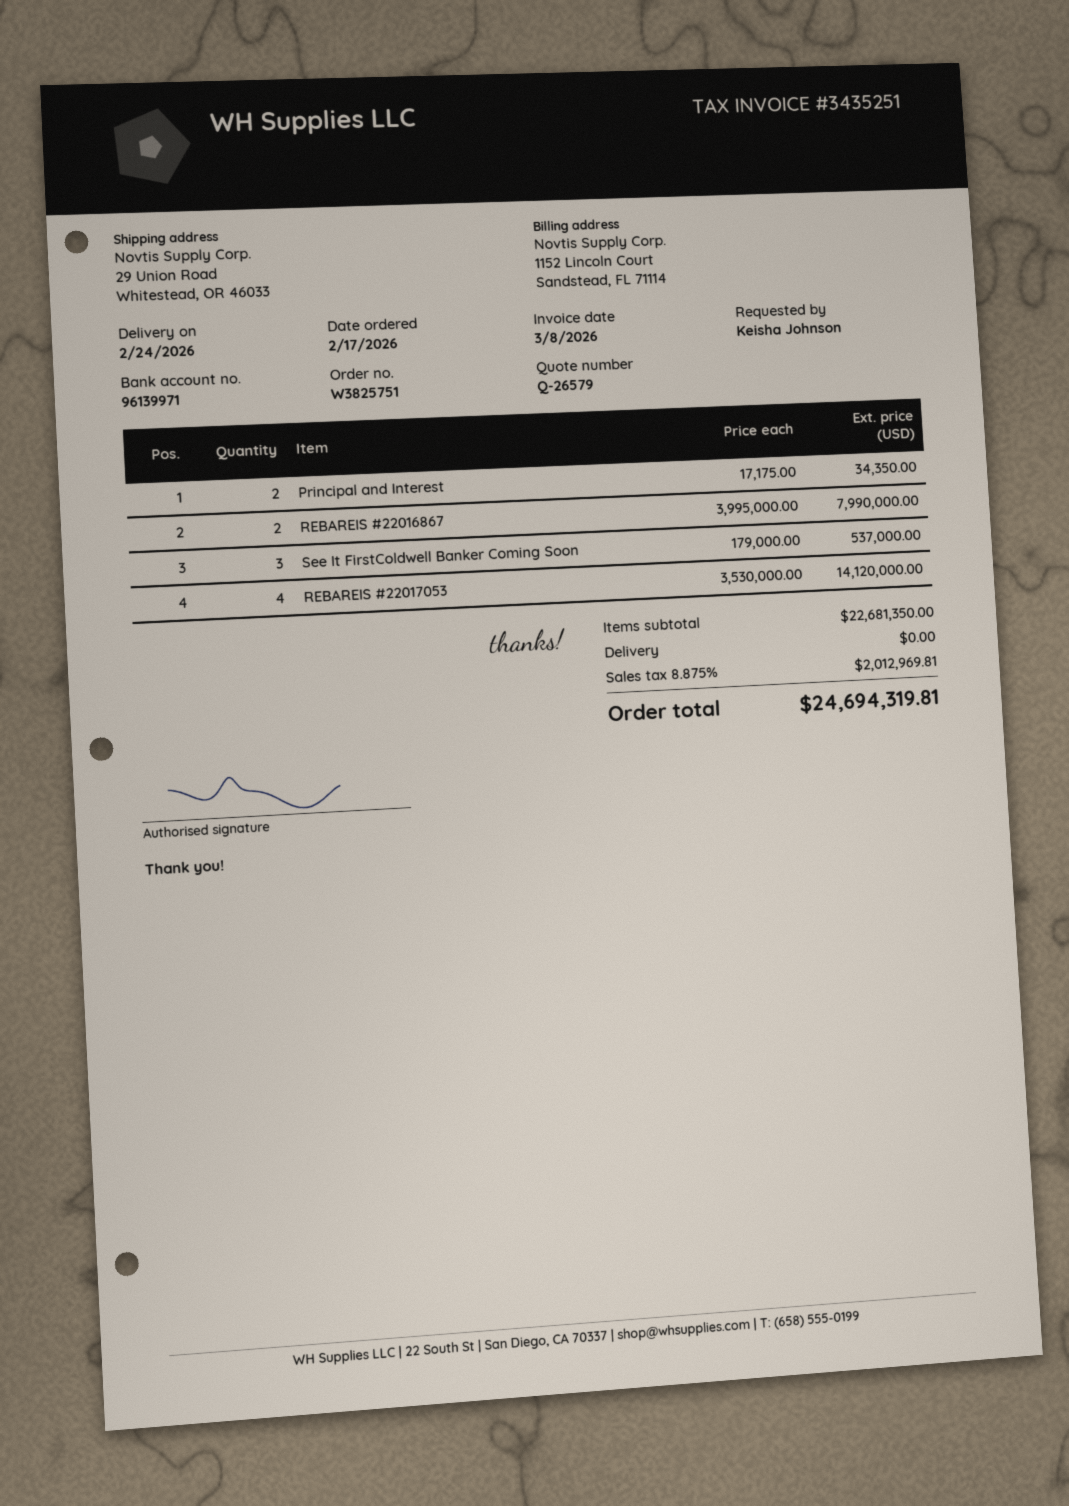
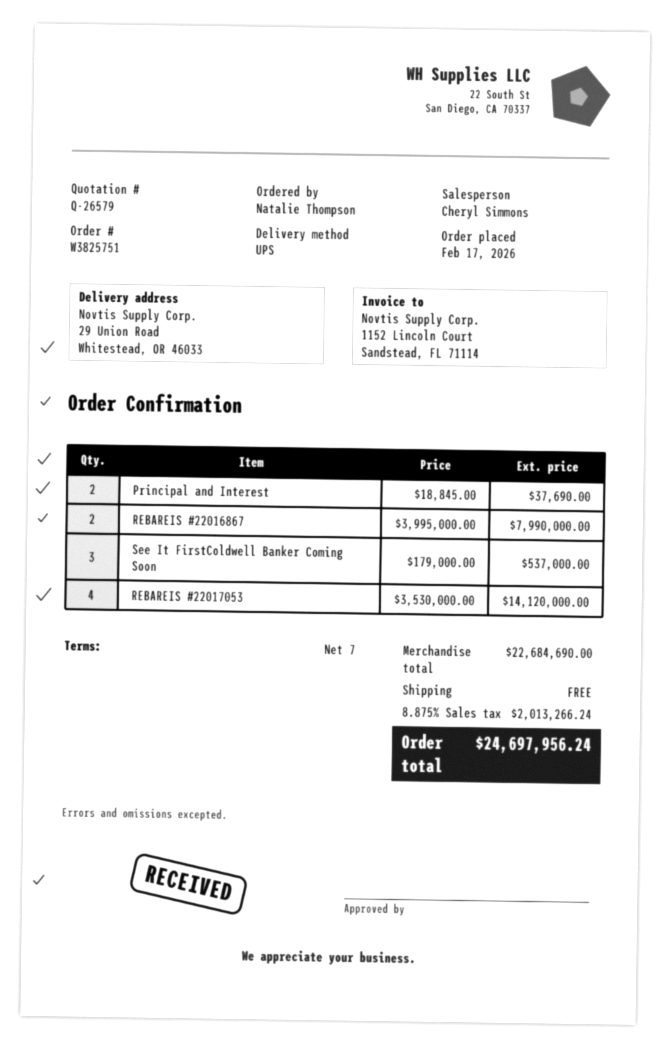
ordered by: Keisha Johnson -> Natalie Thompson
Principal and Interest: 2 x 17175.00 = 34350.00 -> 2 x 18845.00 = 37690.00
subtotal: 22681350.00 -> 22684690.00
tax: 8.875% = 2012969.81 -> 8.875% = 2013266.24
total: 24694319.81 -> 24697956.24

